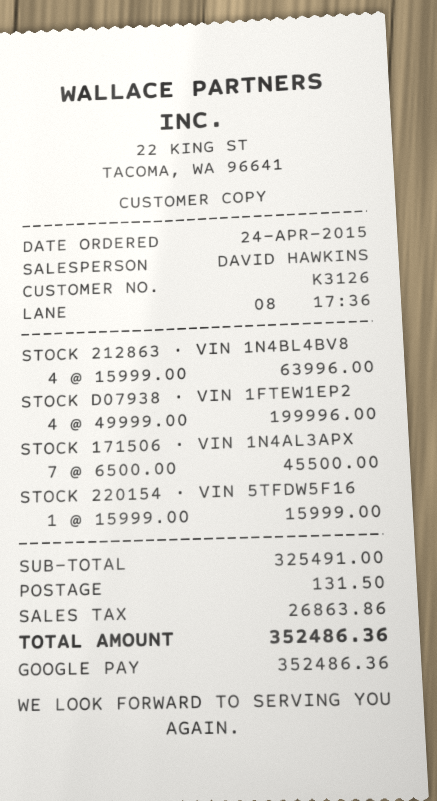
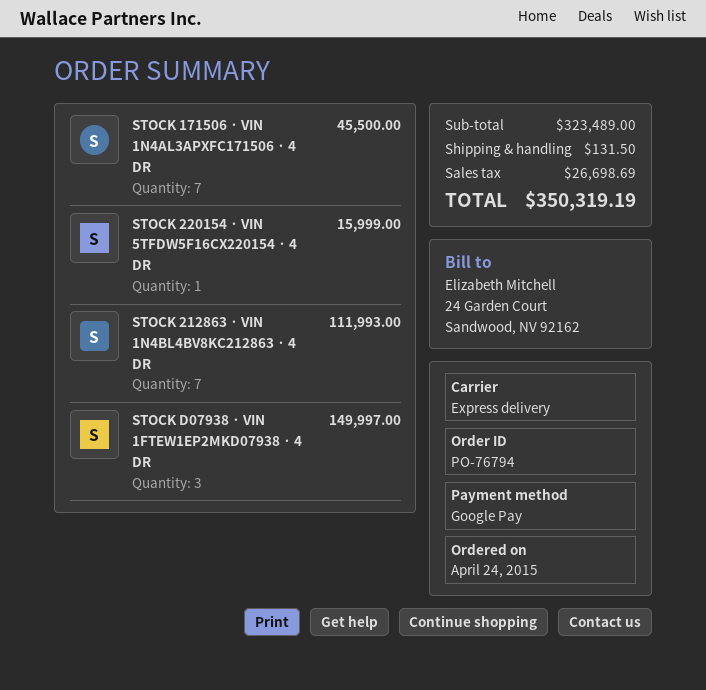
STOCK 212863 · VIN 1N4BL4BV8: 4 for 63996.00 -> 7 for 111993.00
STOCK D07938 · VIN 1FTEW1EP2: 4 for 199996.00 -> 3 for 149997.00
subtotal: 325491.00 -> 323489.00
tax: 26863.86 -> 26698.69
total: 352486.36 -> 350319.19

